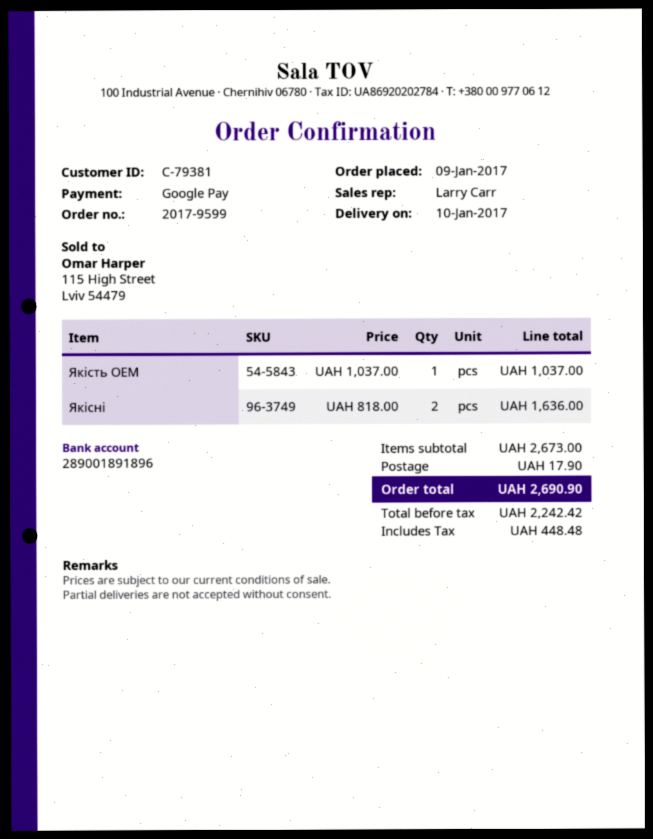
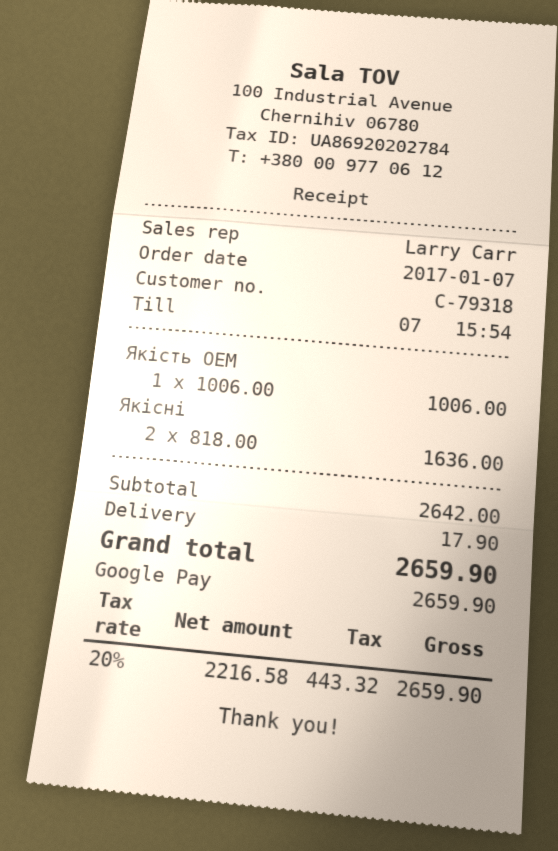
order date: 2017-01-09 -> 2017-01-07
customer number: C-79381 -> C-79318
Якість OEM: 1 x 1037.00 = 1037.00 -> 1 x 1006.00 = 1006.00
subtotal: 2673.00 -> 2642.00
net: 2242.42 -> 2216.58
tax: 448.48 -> 443.32
total: 2690.90 -> 2659.90

